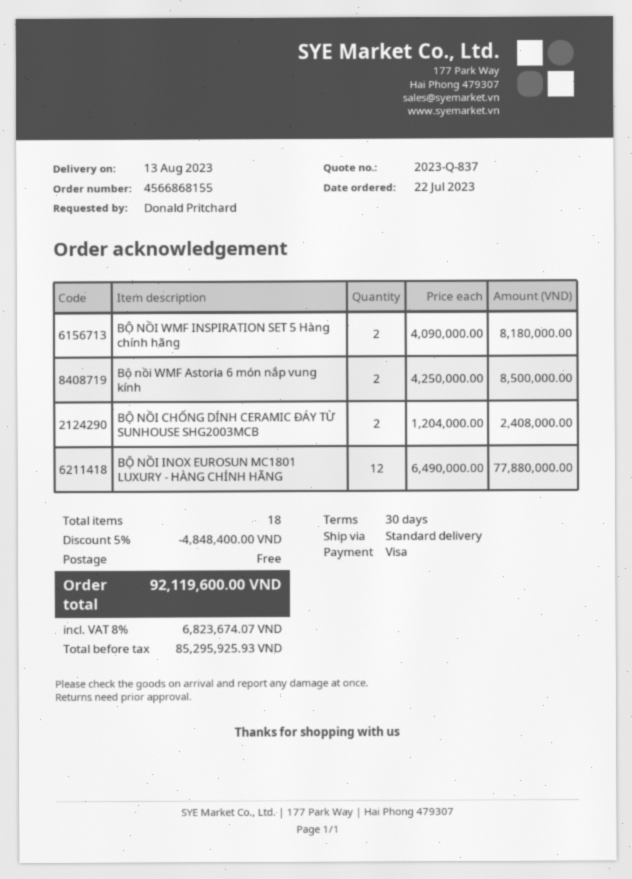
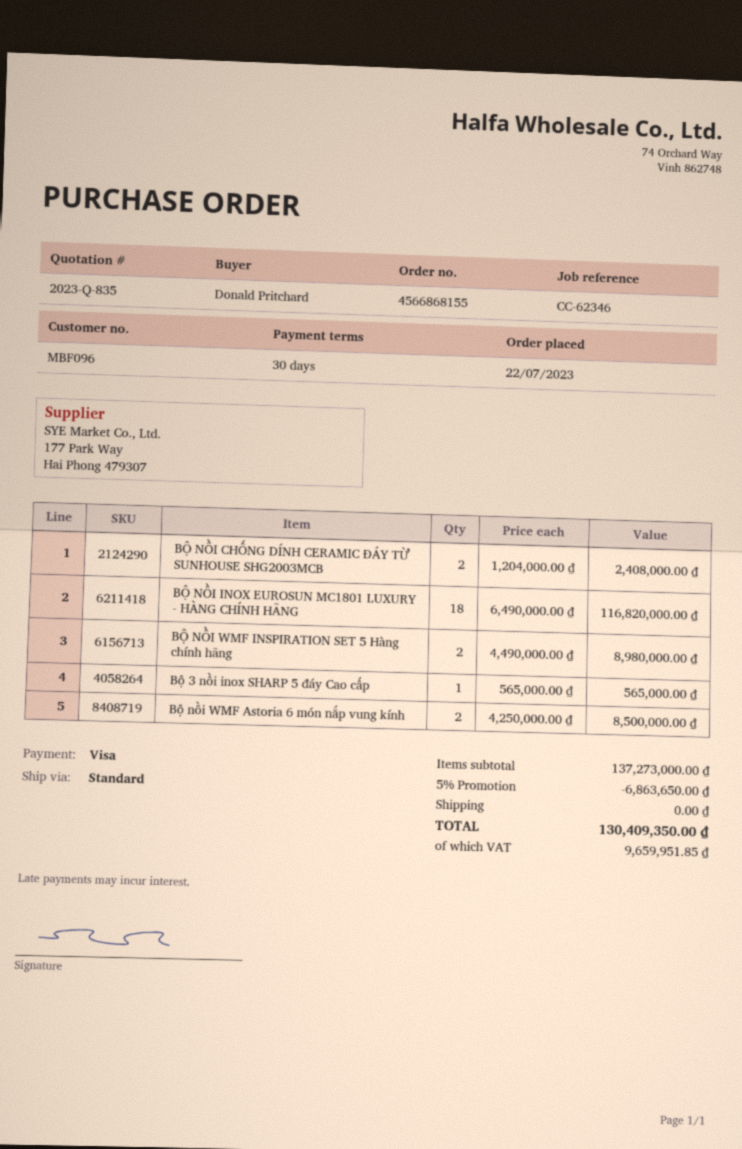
quote number: 2023-Q-837 -> 2023-Q-835
BỘ NỒI WMF INSPIRATION SET 5 Hàng chính hãng: 2 x 4090000.00 = 8180000.00 -> 2 x 4490000.00 = 8980000.00
BỘ NỒI INOX EUROSUN MC1801 LUXURY - HÀNG CHÍNH HÃNG: 12 x 6490000.00 = 77880000.00 -> 18 x 6490000.00 = 116820000.00
Bộ 3 nồi inox SHARP 5 đáy Cao cấp: none -> 1 x 565000.00 = 565000.00
discount: 5% = 4848400.00 -> 5% = 6863650.00
tax: 6823674.07 -> 9659951.85
total: 92119600.00 -> 130409350.00

